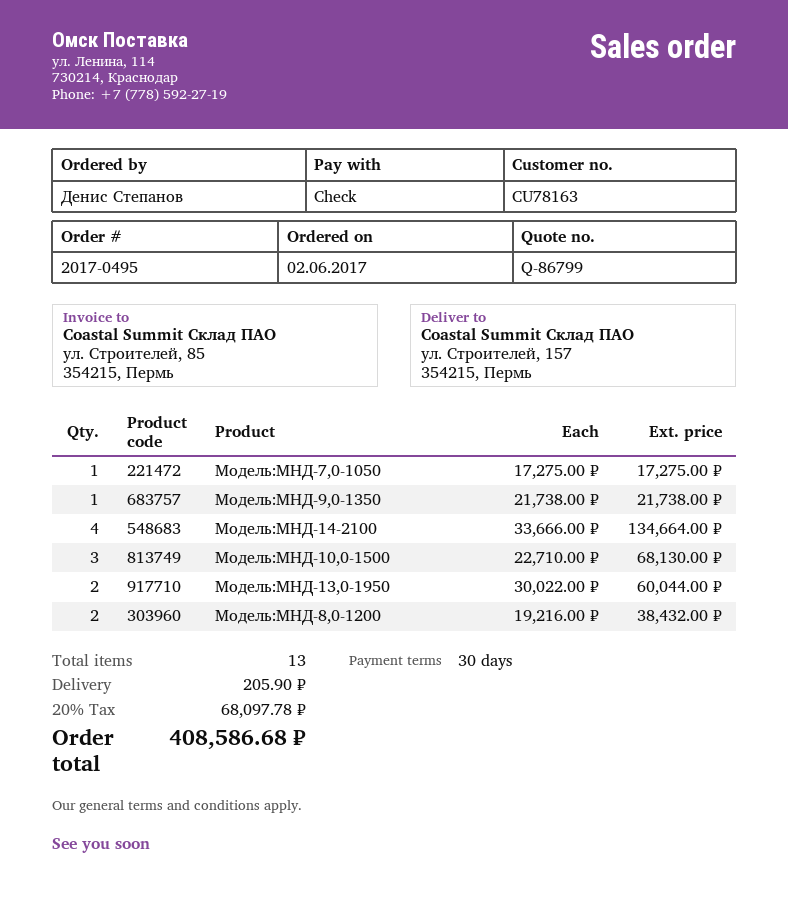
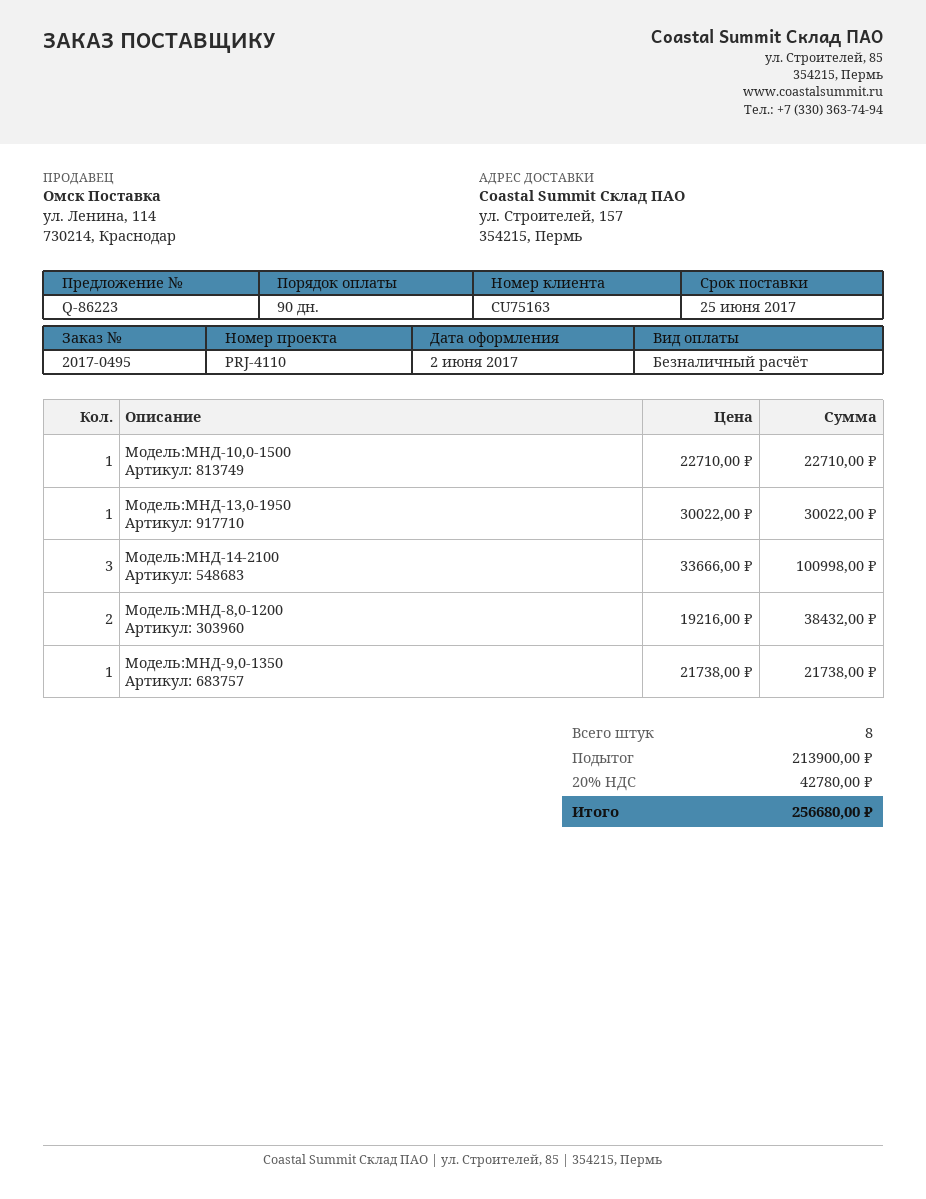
quote number: Q-86799 -> Q-86223
payment terms: 30 days -> 90 days
customer number: CU78163 -> CU75163
payment method: cheque -> bank transfer
Модель:МНД-7,0-1050: 1 x 17275.00 = 17275.00 -> none
Модель:МНД-14-2100: 4 x 33666.00 = 134664.00 -> 3 x 33666.00 = 100998.00
Модель:МНД-10,0-1500: 3 x 22710.00 = 68130.00 -> 1 x 22710.00 = 22710.00
Модель:МНД-13,0-1950: 2 x 30022.00 = 60044.00 -> 1 x 30022.00 = 30022.00
total quantity: 13 -> 8
shipping: 205.90 -> none
tax: 20% = 68097.78 -> 20% = 42780.00
total: 408586.68 -> 256680.00

